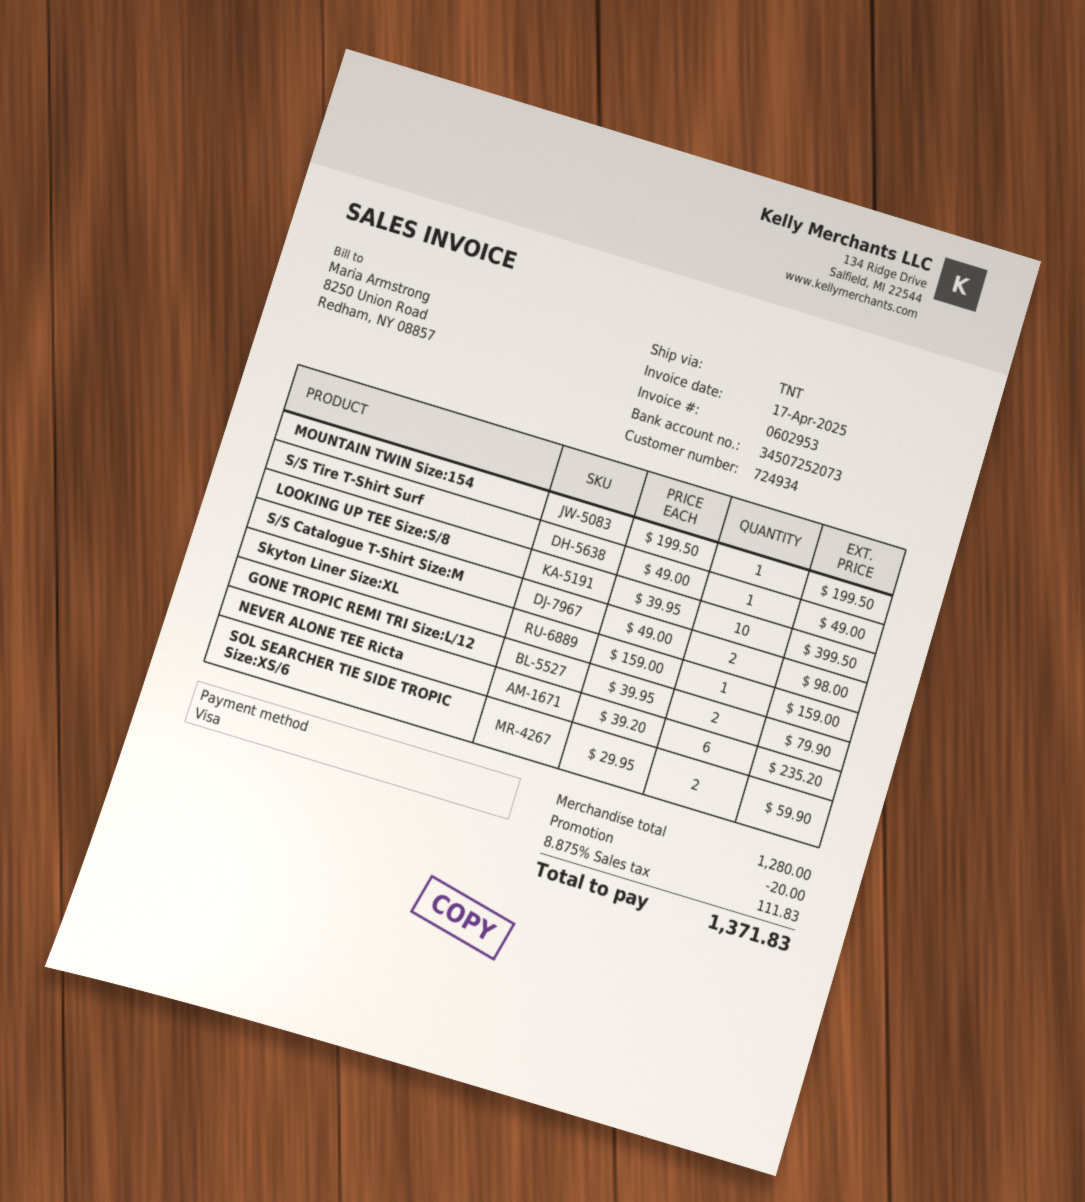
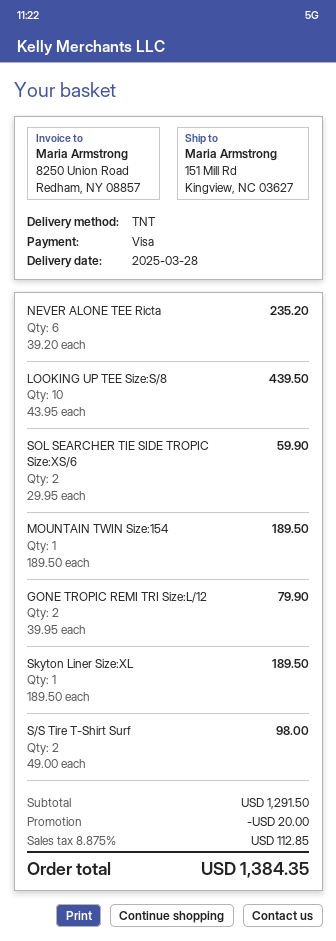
MOUNTAIN TWIN Size:154: 1 x 199.50 = 199.50 -> 1 x 189.50 = 189.50
S/S Tire T-Shirt Surf: 1 x 49.00 = 49.00 -> 2 x 49.00 = 98.00
LOOKING UP TEE Size:S/8: 10 x 39.95 = 399.50 -> 10 x 43.95 = 439.50
S/S Catalogue T-Shirt Size:M: 2 x 49.00 = 98.00 -> none
Skyton Liner Size:XL: 1 x 159.00 = 159.00 -> 1 x 189.50 = 189.50
subtotal: 1280.00 -> 1291.50
tax: 8.875% = 111.83 -> 8.875% = 112.85
total: 1371.83 -> 1384.35

